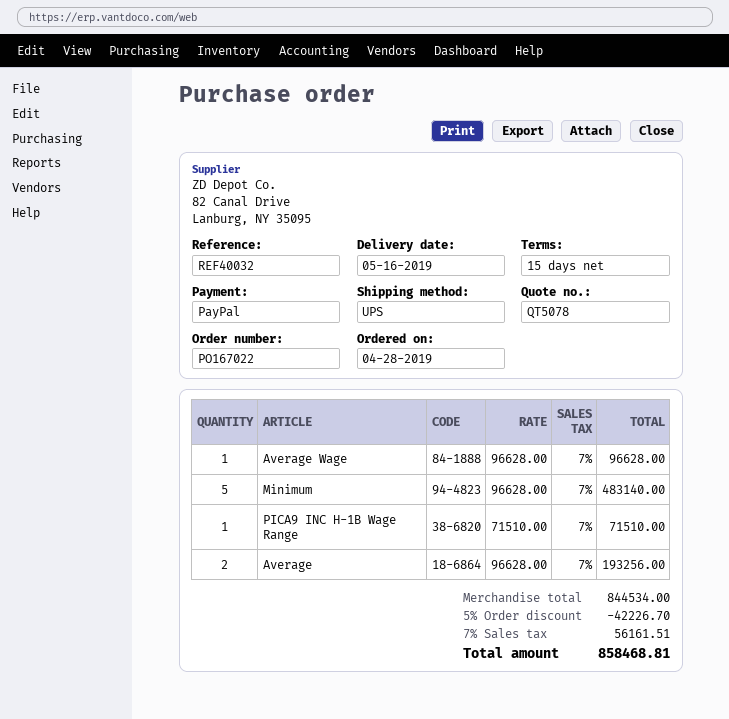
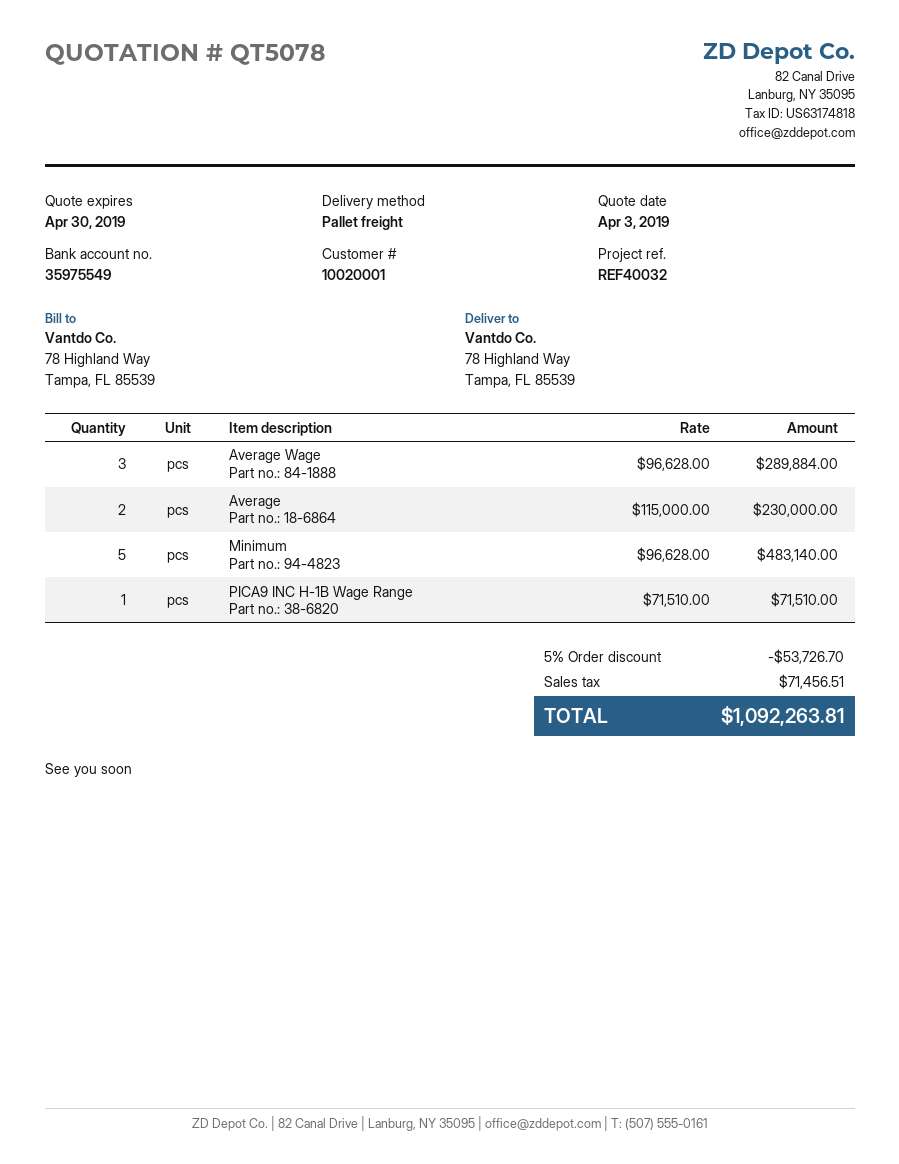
shipping method: UPS -> pallet freight
Average Wage: 1 x 96628.00 = 96628.00 -> 3 x 96628.00 = 289884.00
Average: 2 x 96628.00 = 193256.00 -> 2 x 115000.00 = 230000.00
discount: 5% = 42226.70 -> 5% = 53726.70
tax: 56161.51 -> 71456.51
total: 858468.81 -> 1092263.81

